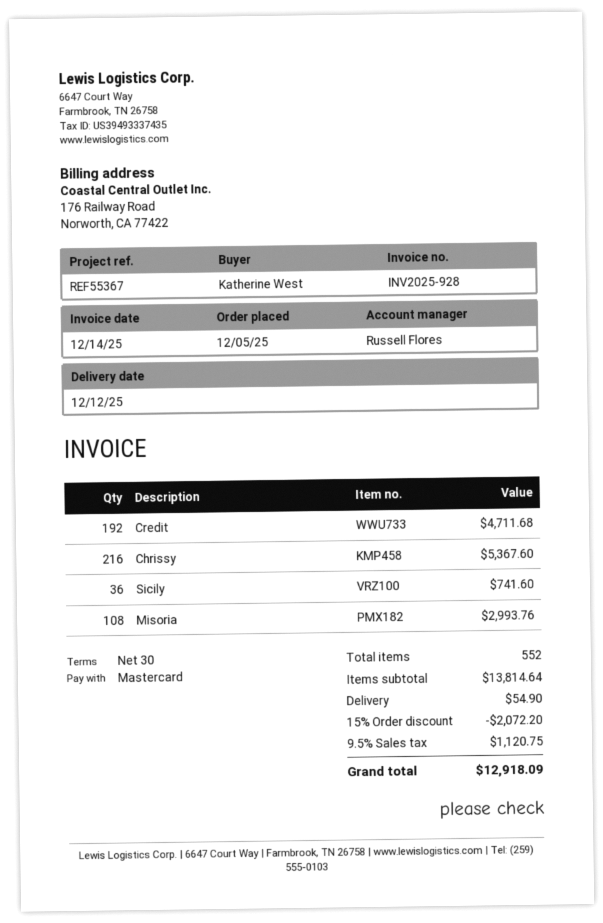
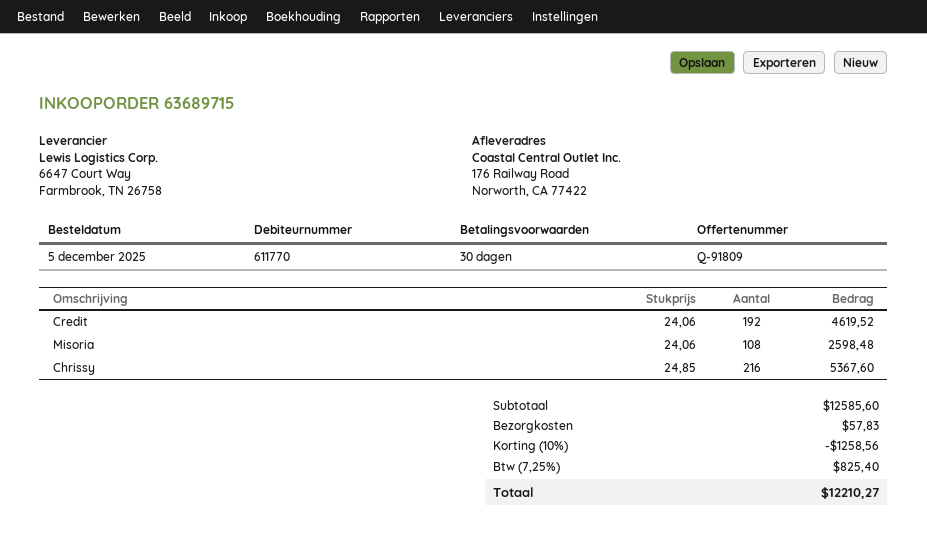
Credit: 192 for 4711.68 -> 192 for 4619.52
Sicily: 36 for 741.60 -> none
Misoria: 108 for 2993.76 -> 108 for 2598.48
subtotal: 13814.64 -> 12585.60
discount: 15% = 2072.20 -> 10% = 1258.56
shipping: 54.90 -> 57.83
tax: 9.5% = 1120.75 -> 7.25% = 825.40
total: 12918.09 -> 12210.27

